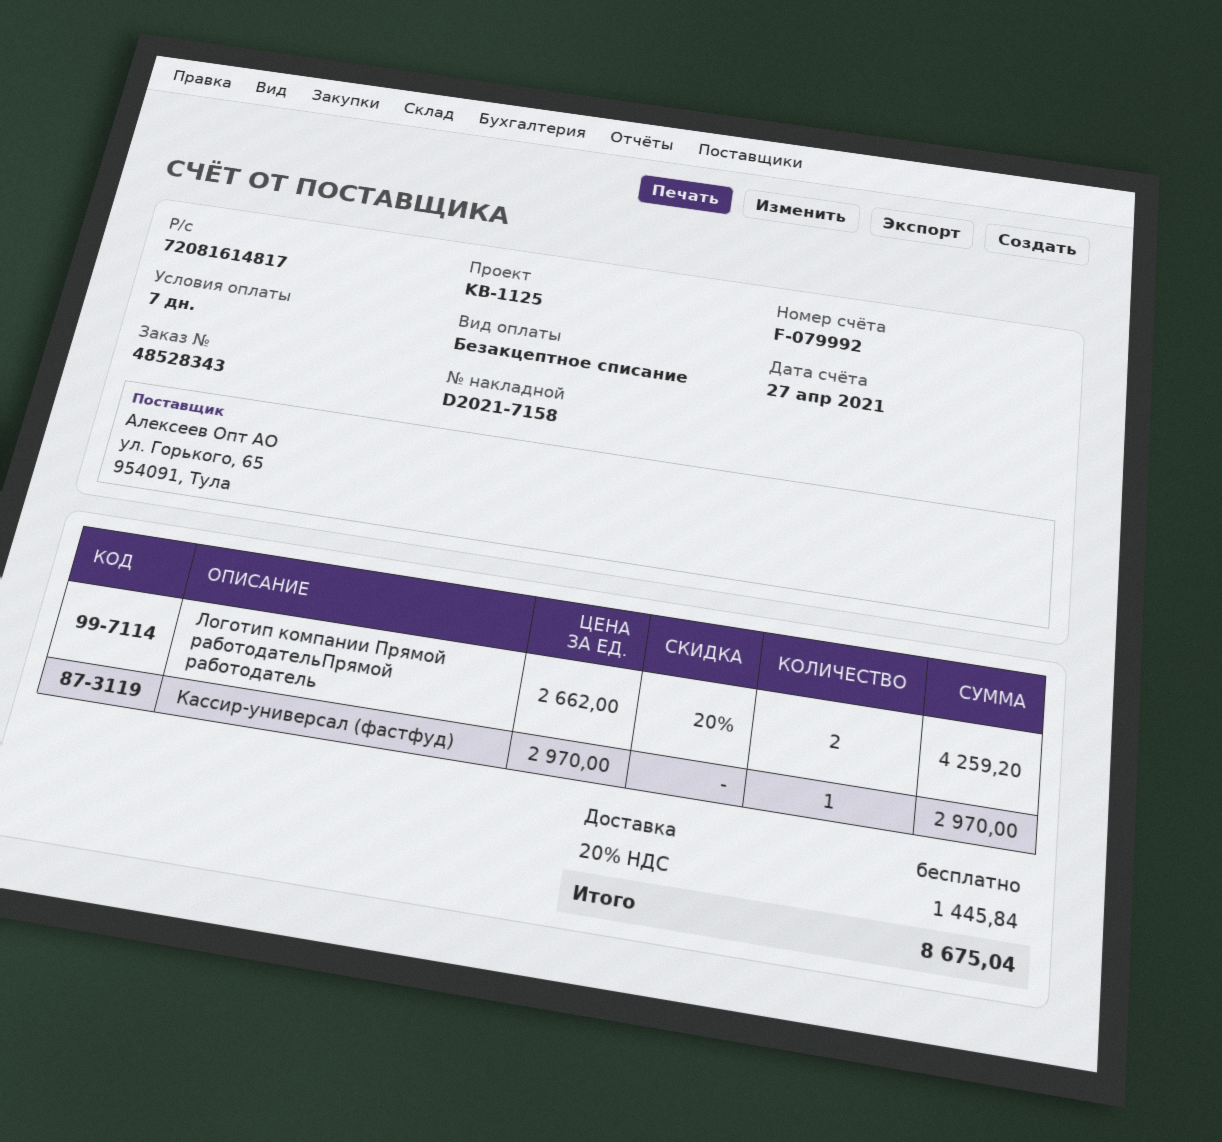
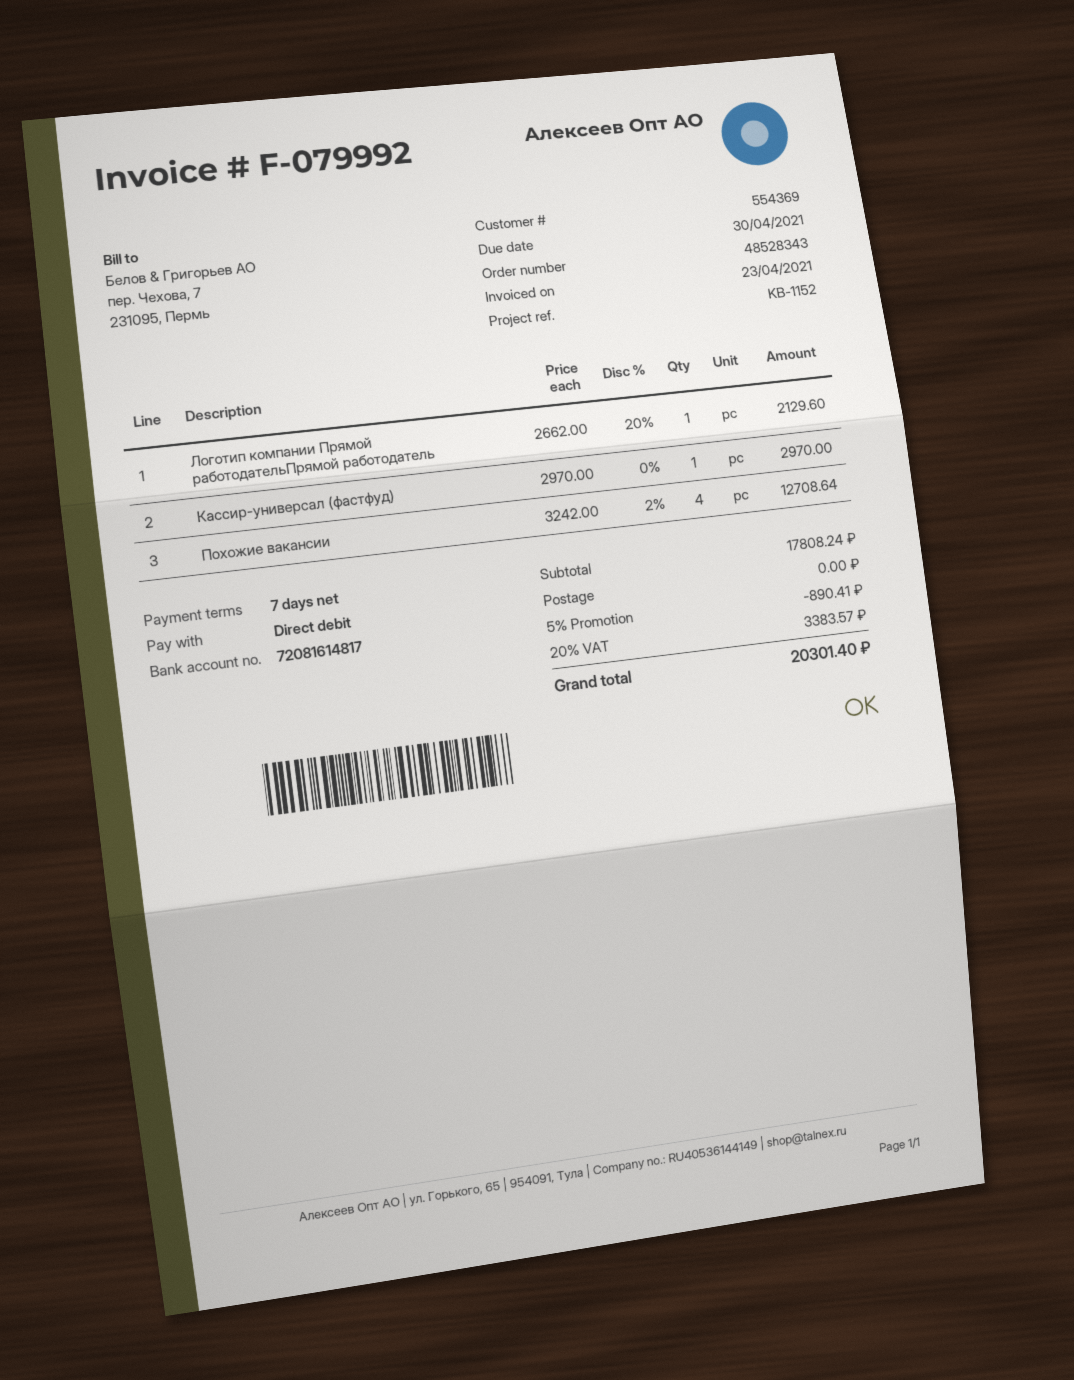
invoice date: 2021-04-27 -> 2021-04-23
reference: KB-1125 -> KB-1152
Логотип компании Прямой работодательПрямой работодатель: 2 x 2662.00 - 20% = 4259.20 -> 1 x 2662.00 - 20% = 2129.60
Похожие вакансии: none -> 4 x 3242.00 - 2% = 12708.64
discount: none -> 5% = 890.41
tax: 20% = 1445.84 -> 20% = 3383.57
total: 8675.04 -> 20301.40

